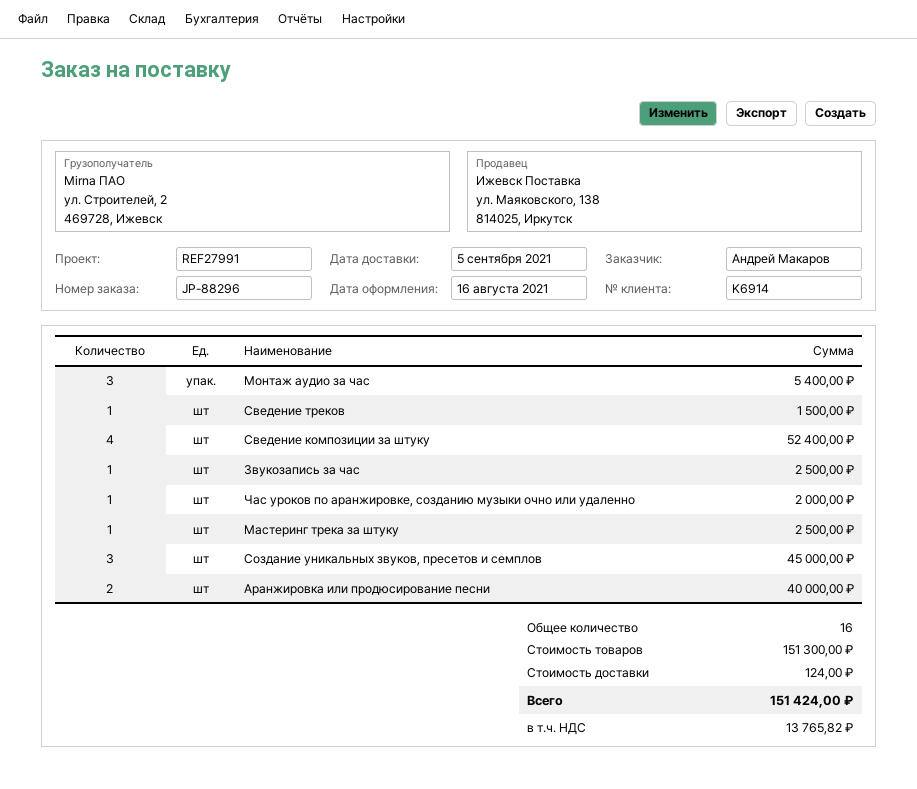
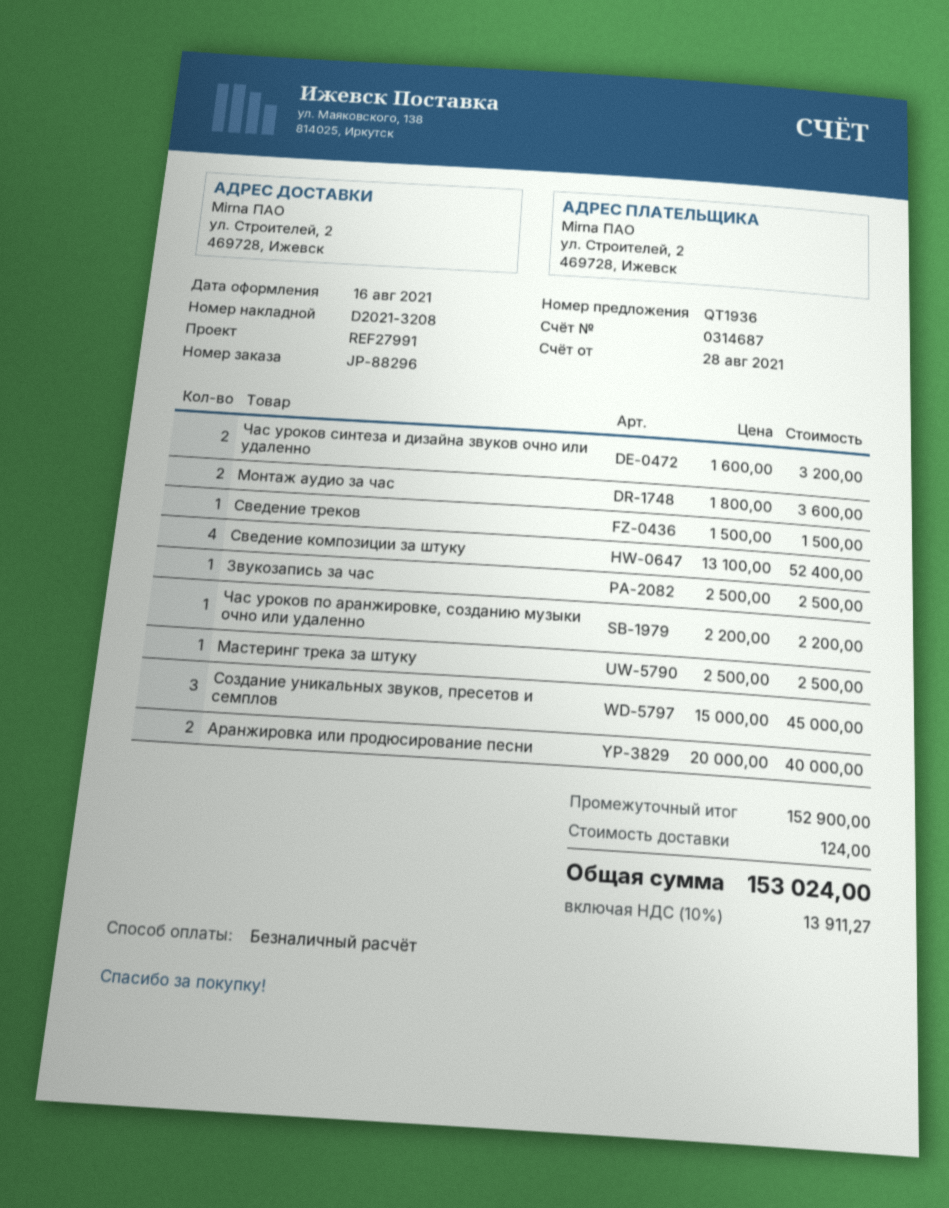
Монтаж аудио за час: 3 for 5400.00 -> 2 for 3600.00
Час уроков по аранжировке, созданию музыки очно или удаленно: 1 for 2000.00 -> 1 for 2200.00
Час уроков синтеза и дизайна звуков очно или удаленно: none -> 2 for 3200.00
subtotal: 151300.00 -> 152900.00
tax: 13765.82 -> 13911.27
total: 151424.00 -> 153024.00

